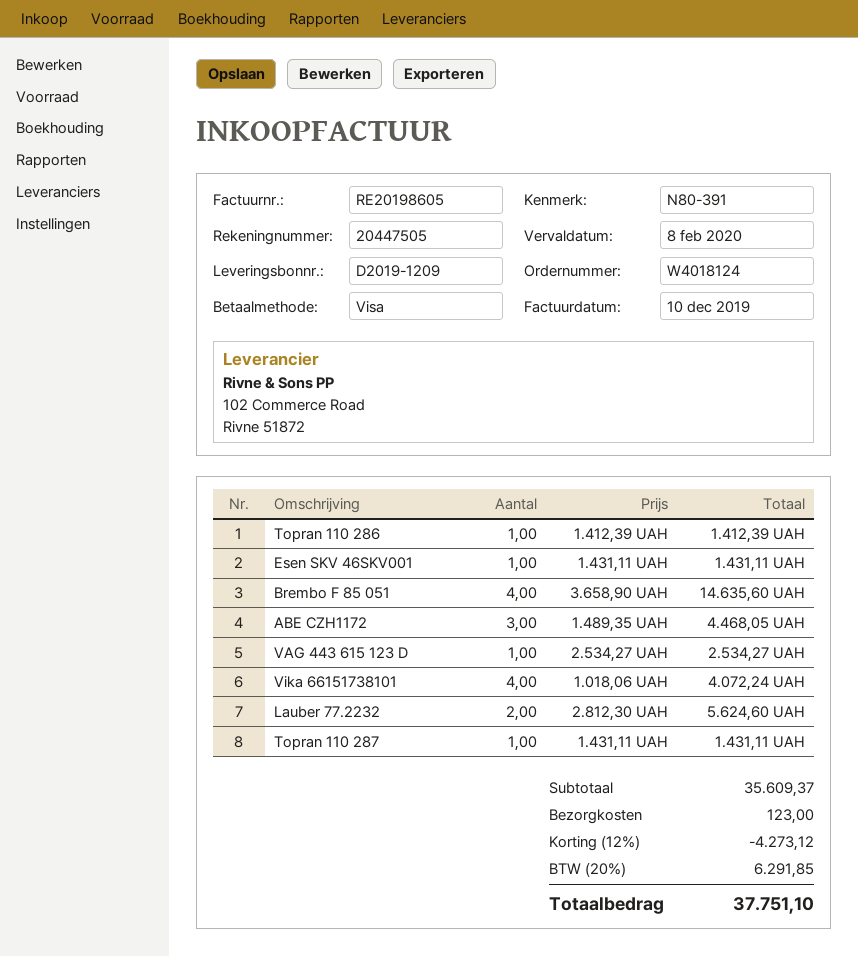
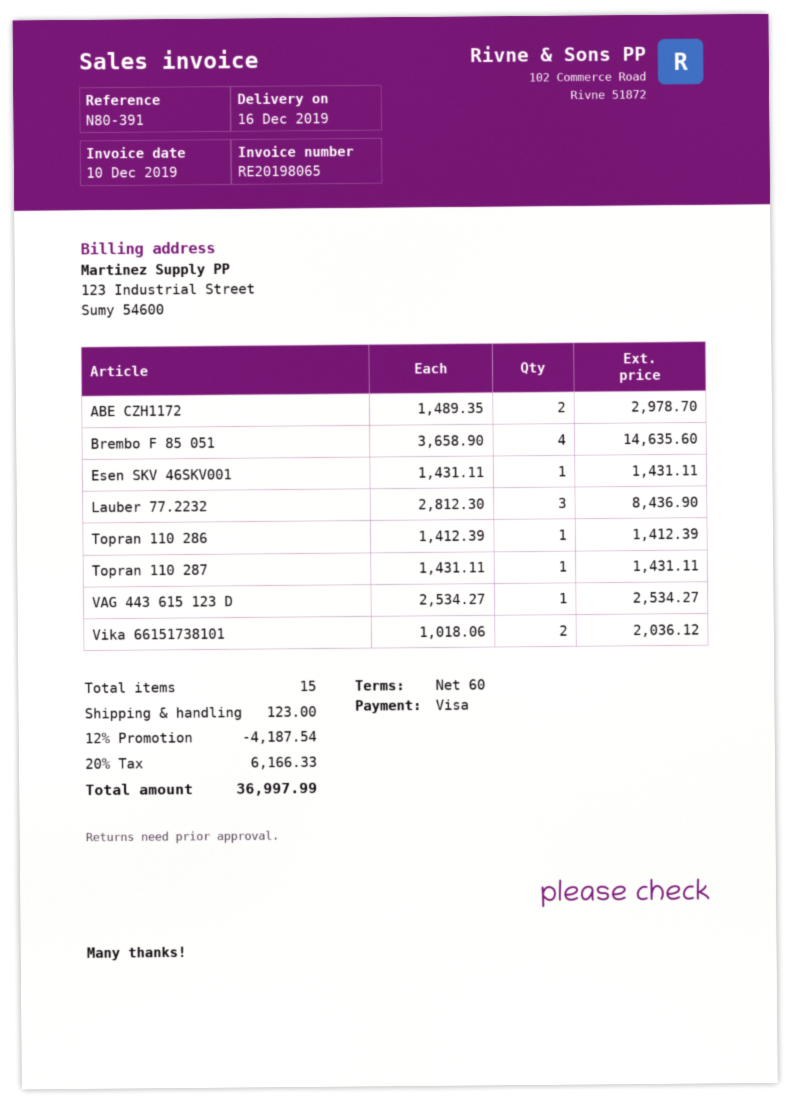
invoice number: RE20198605 -> RE20198065
ABE CZH1172: 3 x 1489.35 = 4468.05 -> 2 x 1489.35 = 2978.70
Vika 66151738101: 4 x 1018.06 = 4072.24 -> 2 x 1018.06 = 2036.12
Lauber 77.2232: 2 x 2812.30 = 5624.60 -> 3 x 2812.30 = 8436.90
discount: 12% = 4273.12 -> 12% = 4187.54
tax: 20% = 6291.85 -> 20% = 6166.33
total: 37751.10 -> 36997.99

